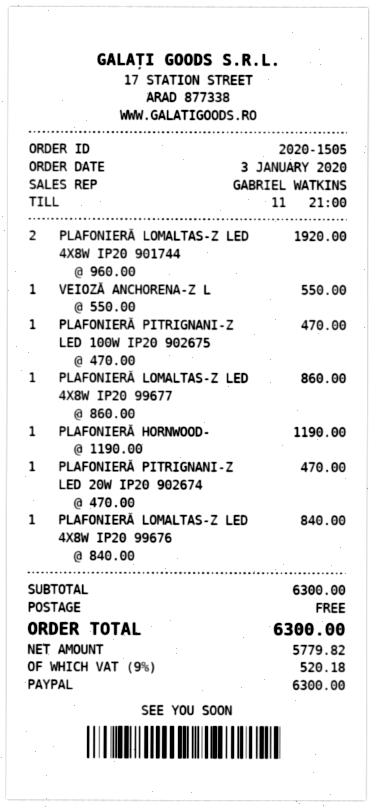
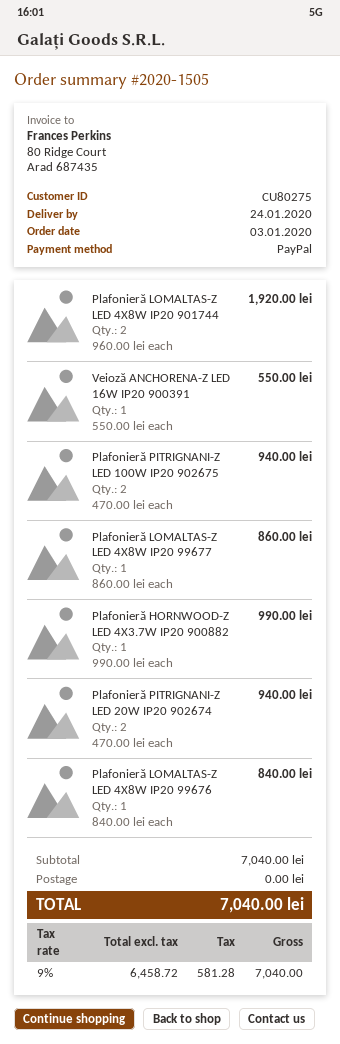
PLAFONIERĂ PITRIGNANI-Z LED 100W IP20 902675: 1 x 470.00 = 470.00 -> 2 x 470.00 = 940.00
PLAFONIERĂ HORNWOOD-: 1 x 1190.00 = 1190.00 -> 1 x 990.00 = 990.00
PLAFONIERĂ PITRIGNANI-Z LED 20W IP20 902674: 1 x 470.00 = 470.00 -> 2 x 470.00 = 940.00
subtotal: 6300.00 -> 7040.00
net: 5779.82 -> 6458.72
tax: 9% = 520.18 -> 9% = 581.28
total: 6300.00 -> 7040.00

